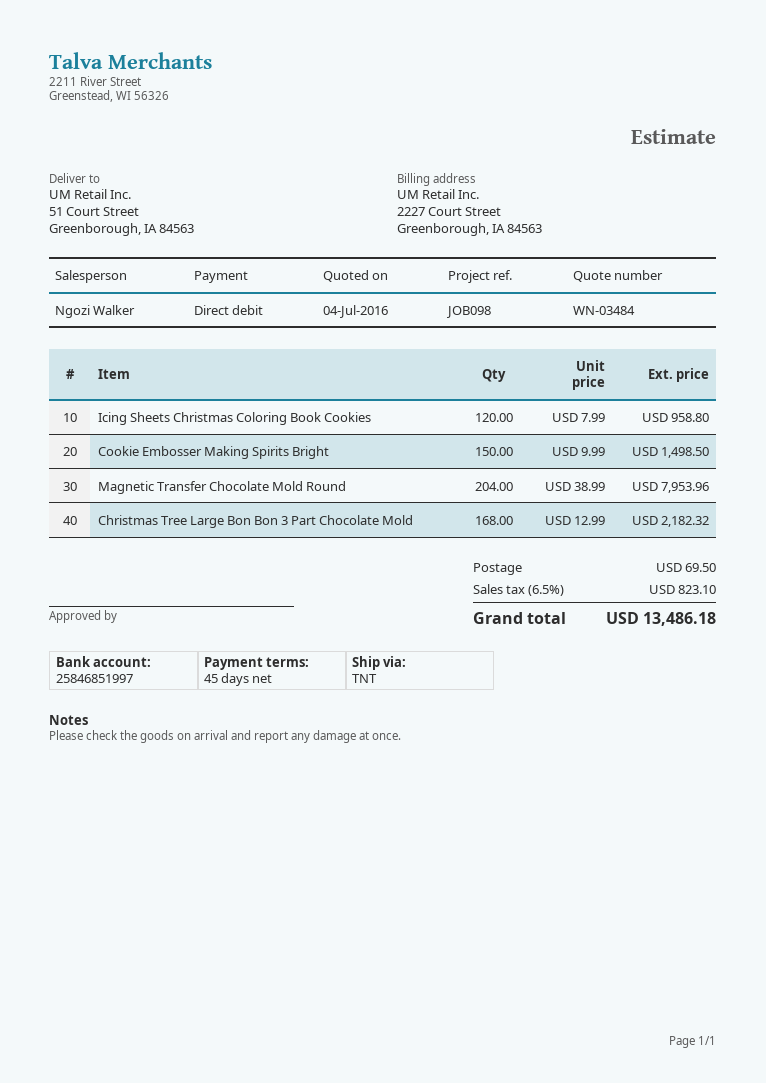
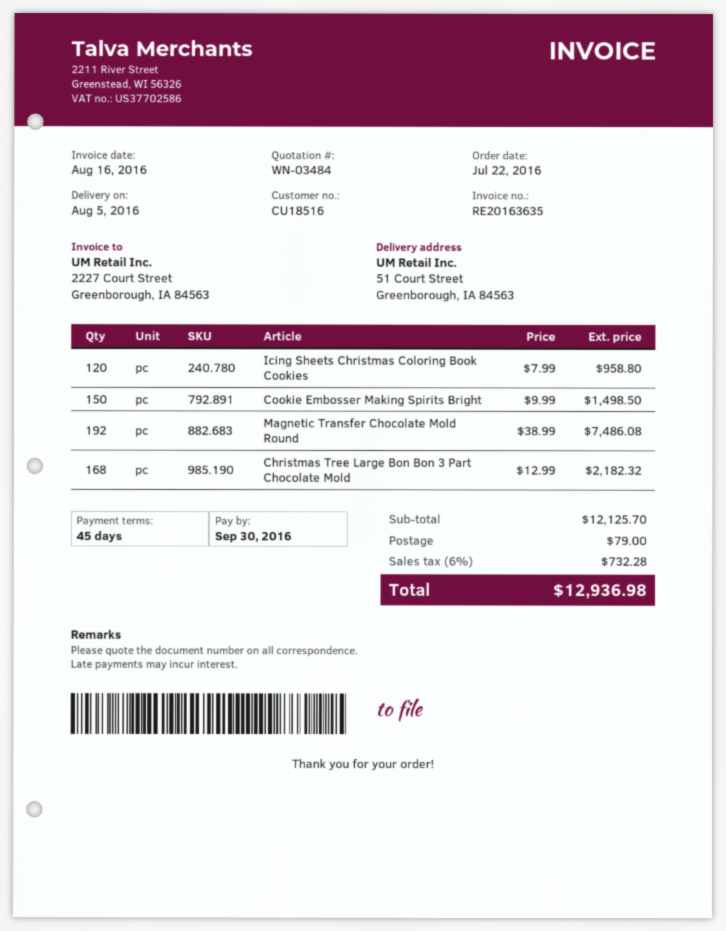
Magnetic Transfer Chocolate Mold Round: 204 x 38.99 = 7953.96 -> 192 x 38.99 = 7486.08
shipping: 69.50 -> 79.00
tax: 6.5% = 823.10 -> 6% = 732.28
total: 13486.18 -> 12936.98

